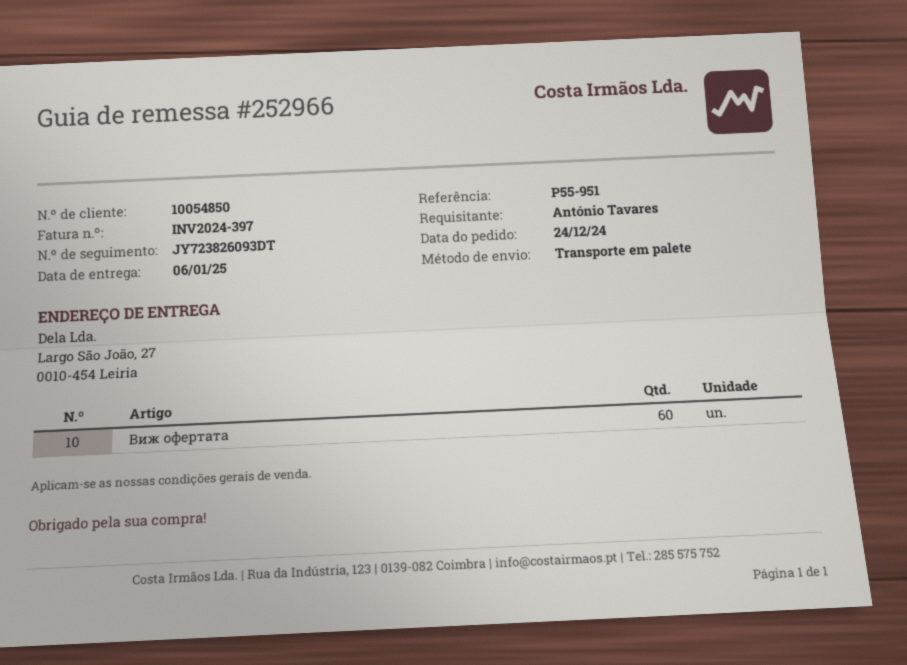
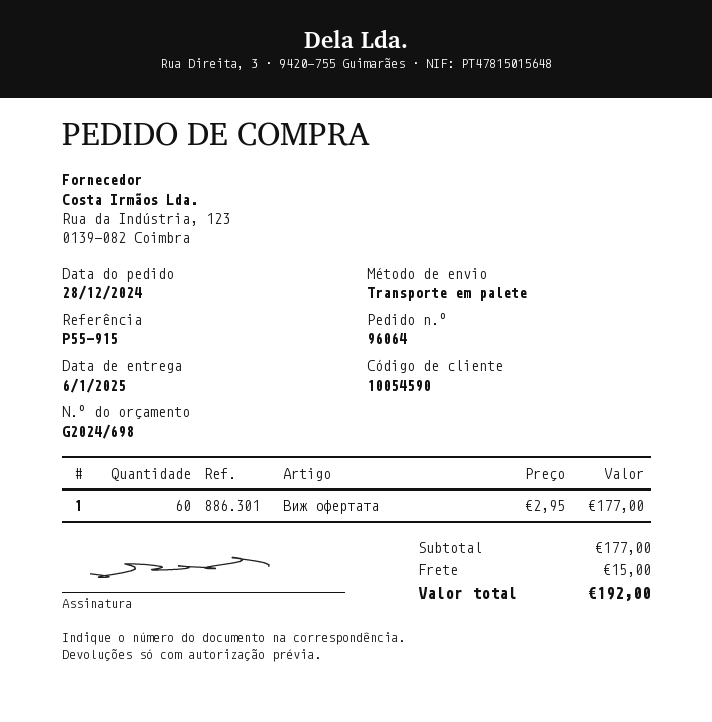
order date: 2024-12-24 -> 2024-12-28
customer number: 10054850 -> 10054590
reference: P55-951 -> P55-915

